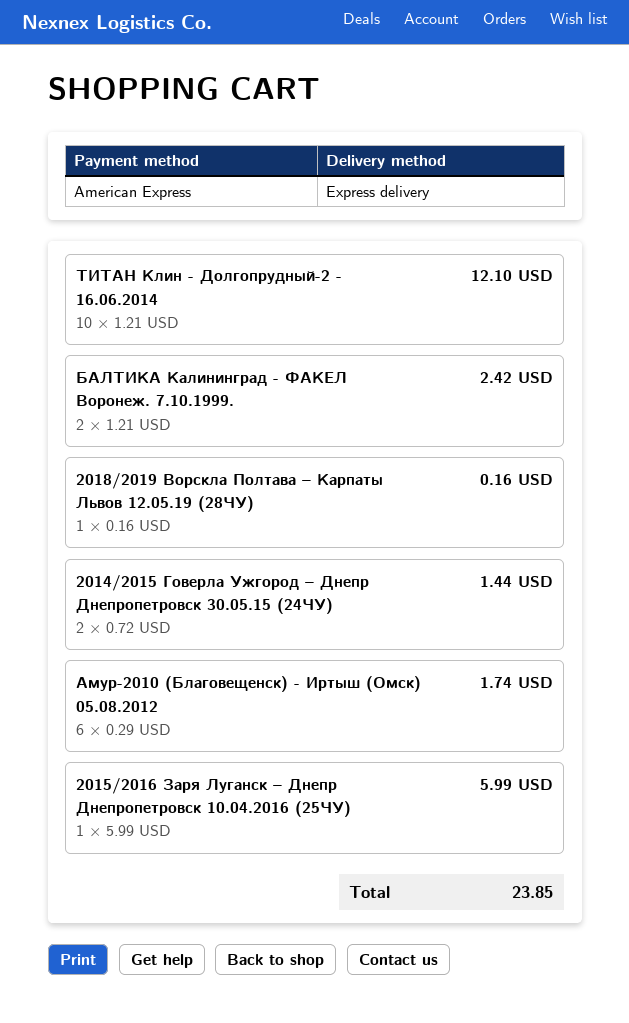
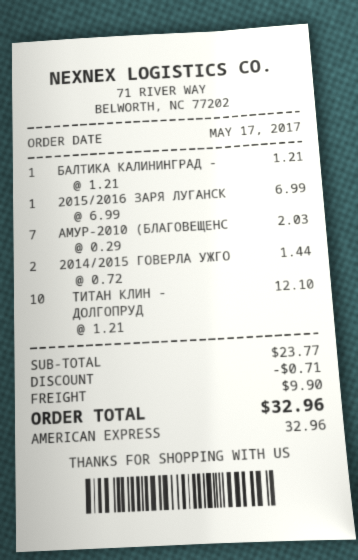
БАЛТИКА Калининград - ФАКЕЛ Воронеж. 7.10.1999.: 2 x 1.21 = 2.42 -> 1 x 1.21 = 1.21
2018/2019 Ворскла Полтава – Карпаты Львов 12.05.19 (28ЧУ): 1 x 0.16 = 0.16 -> none
Амур-2010 (Благовещенск) - Иртыш (Омск) 05.08.2012: 6 x 0.29 = 1.74 -> 7 x 0.29 = 2.03
2015/2016 Заря Луганск – Днепр Днепропетровск 10.04.2016 (25ЧУ): 1 x 5.99 = 5.99 -> 1 x 6.99 = 6.99
discount: none -> 0.71
shipping: none -> 9.90
total: 23.85 -> 32.96

